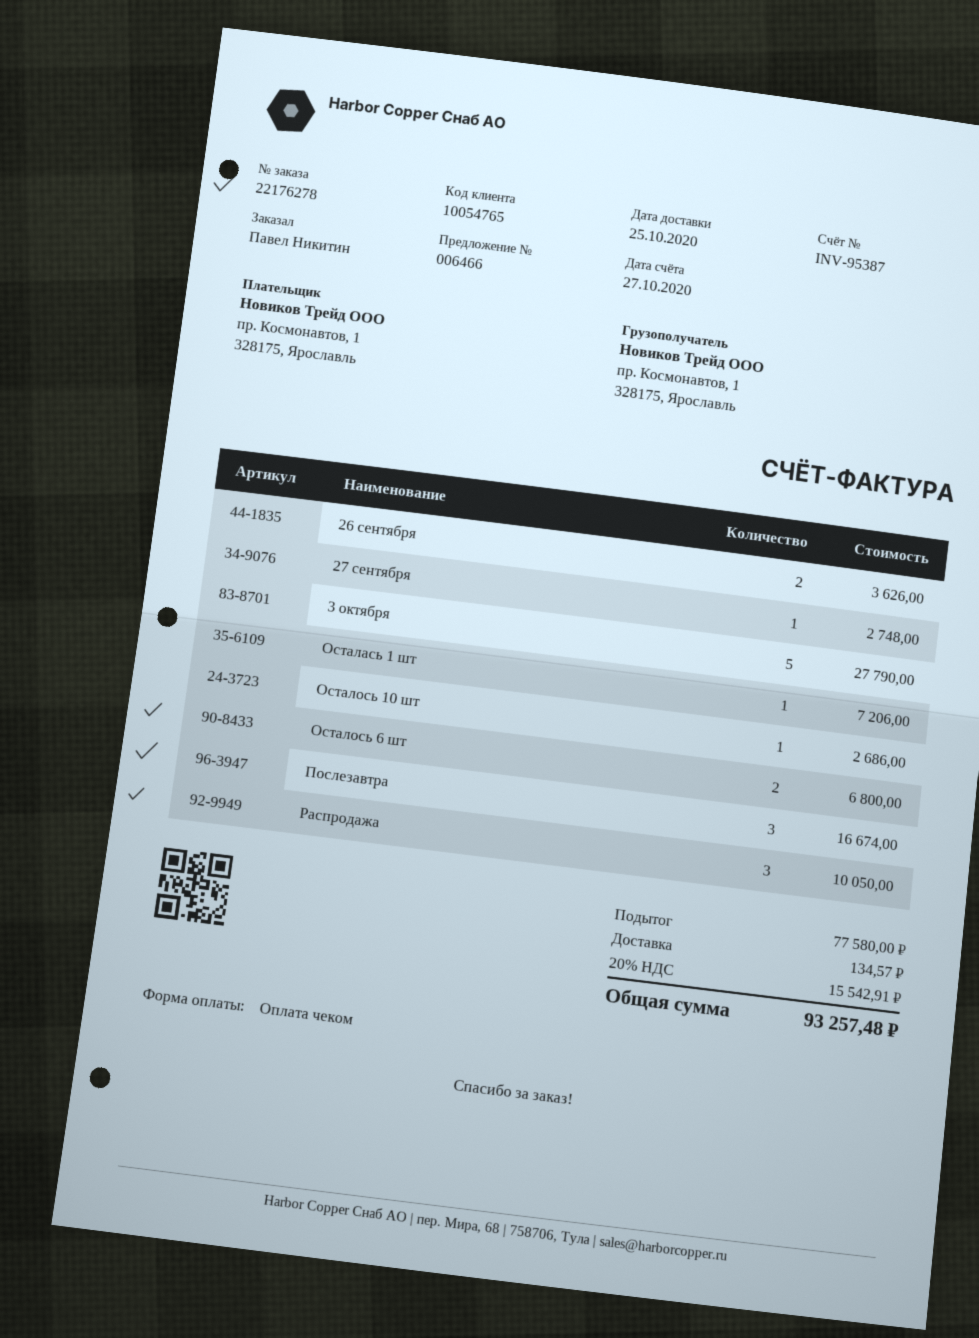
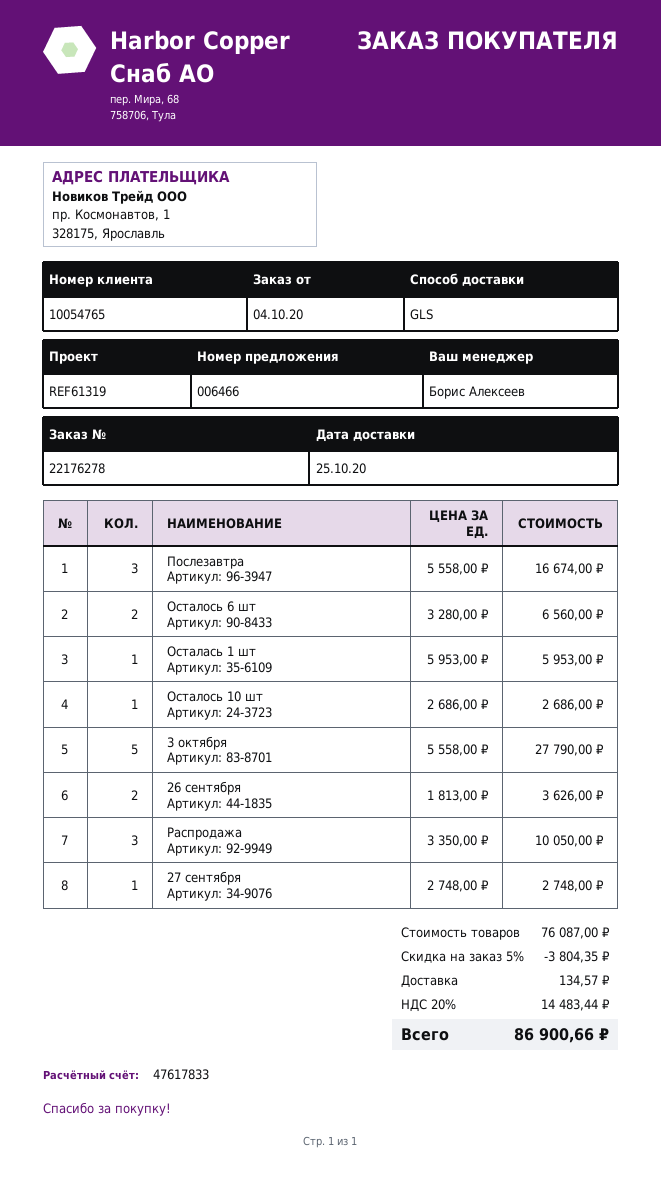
Осталась 1 шт: 1 for 7206.00 -> 1 for 5953.00
Осталось 6 шт: 2 for 6800.00 -> 2 for 6560.00
subtotal: 77580.00 -> 76087.00
discount: none -> 5% = 3804.35
tax: 20% = 15542.91 -> 20% = 14483.44
total: 93257.48 -> 86900.66

